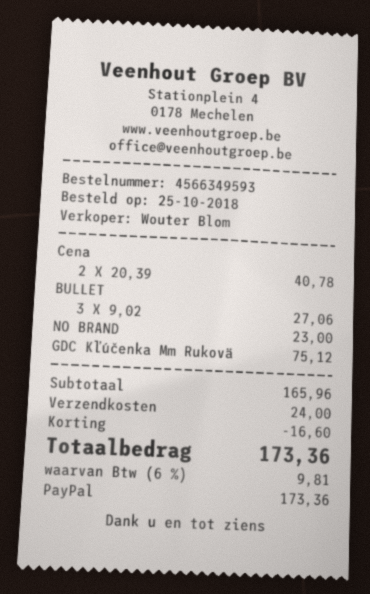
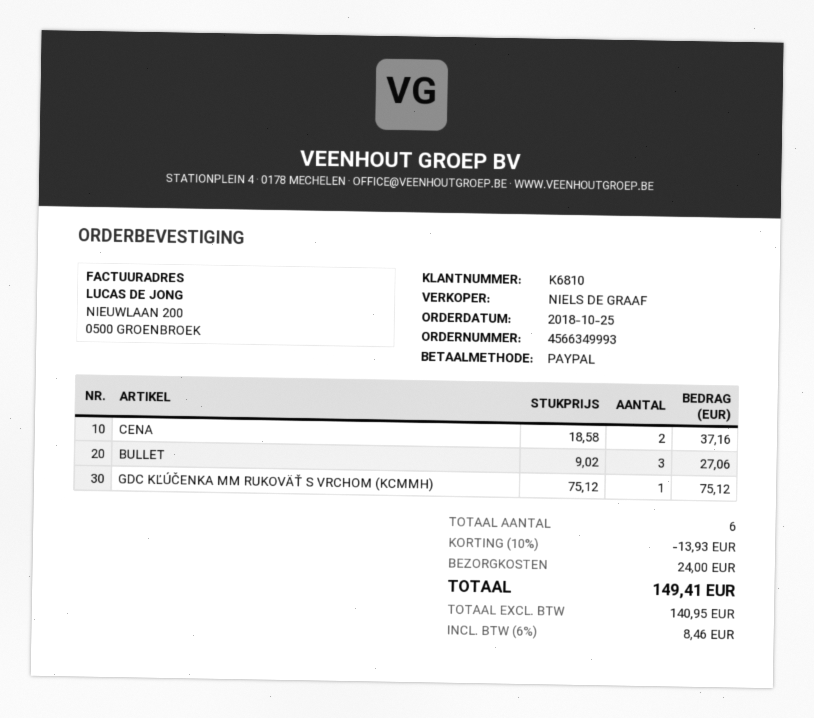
order number: 4566349593 -> 4566349993
sales rep: Wouter Blom -> NIELS DE GRAAF
Cena: 2 x 20.39 = 40.78 -> 2 x 18.58 = 37.16
NO BRAND: 1 x 23.00 = 23.00 -> none
discount: 16.60 -> 13.93
tax: 6% = 9.81 -> 6% = 8.46
total: 173.36 -> 149.41

